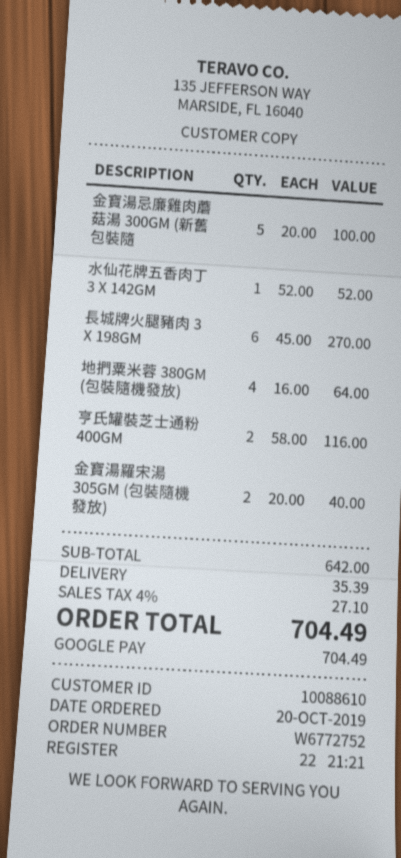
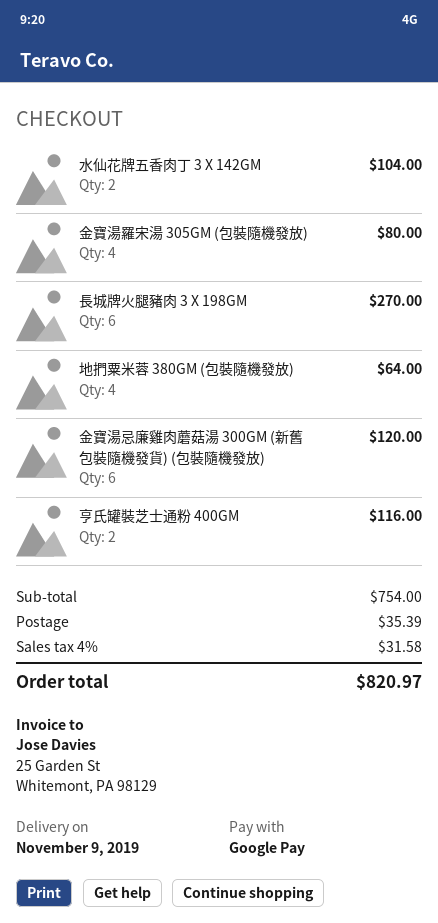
金寶湯忌廉雞肉蘑菇湯 300GM (新舊包裝隨: 5 for 100.00 -> 6 for 120.00
水仙花牌五香肉丁 3 X 142GM: 1 for 52.00 -> 2 for 104.00
金寶湯羅宋湯 305GM (包裝隨機發放): 2 for 40.00 -> 4 for 80.00
subtotal: 642.00 -> 754.00
tax: 4% = 27.10 -> 4% = 31.58
total: 704.49 -> 820.97

